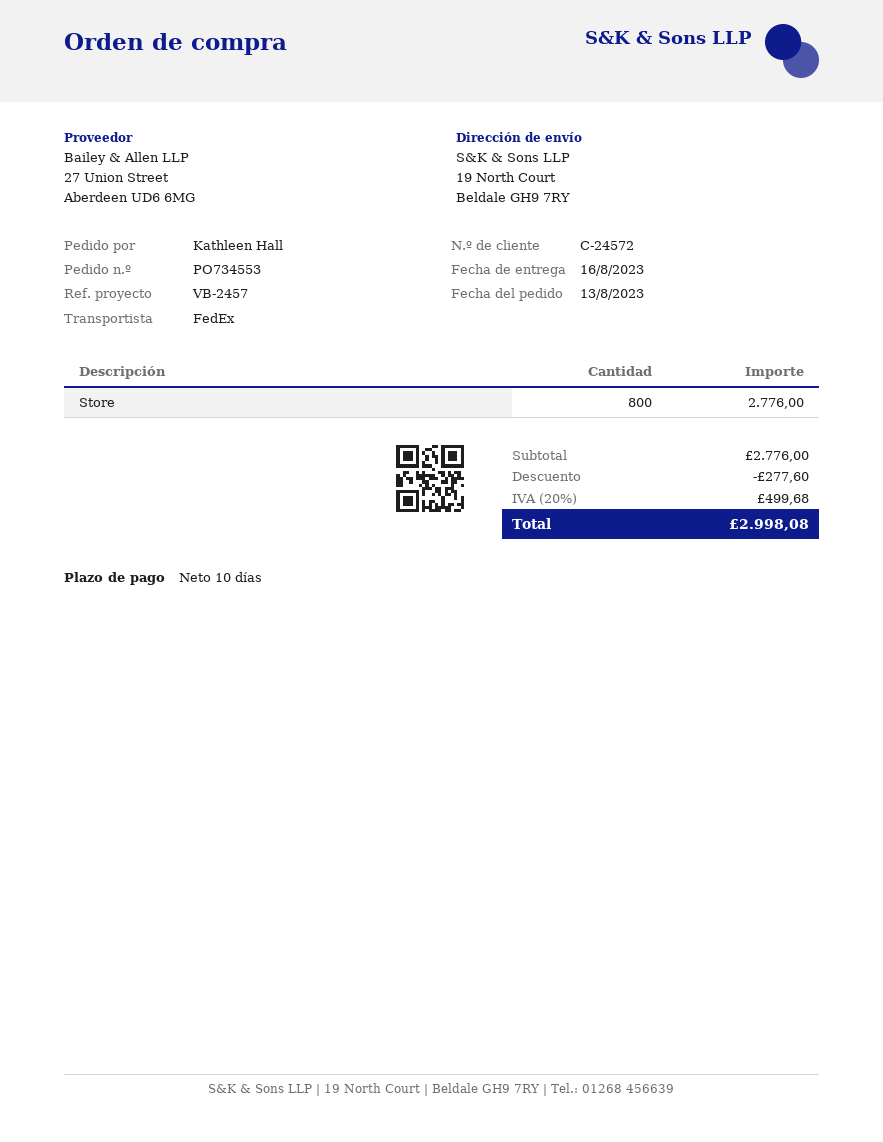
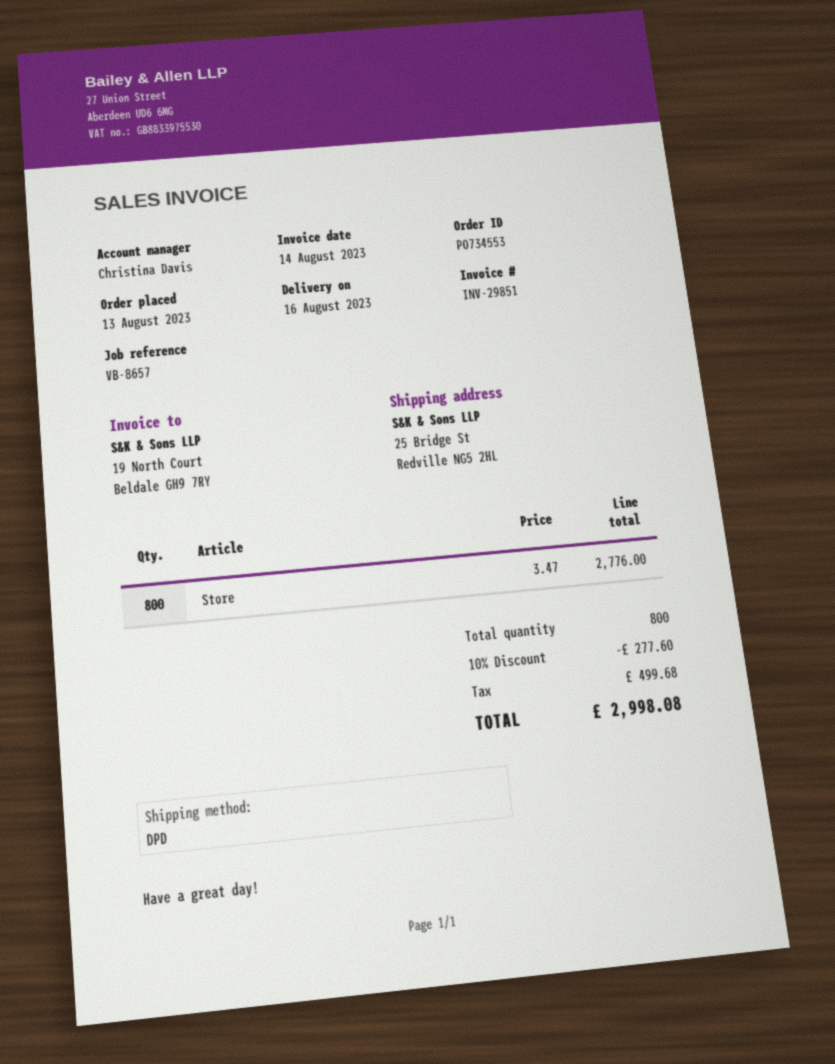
reference: VB-2457 -> VB-8657
shipping method: FedEx -> DPD
ship to: 19 North Court, Beldale GH9 7RY -> 25 Bridge St, Redville NG5 2HL

